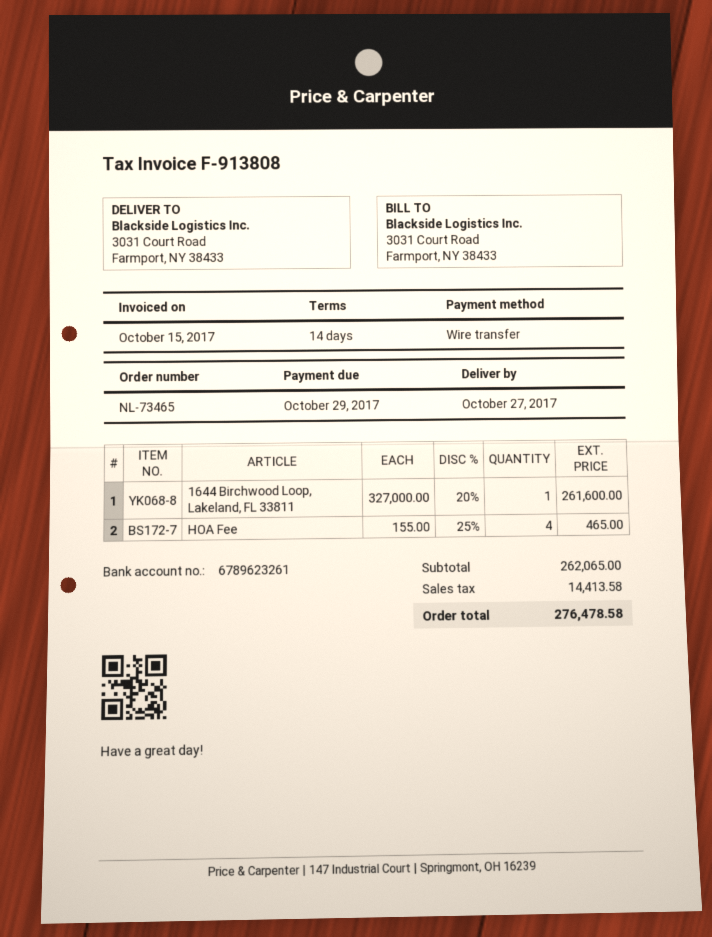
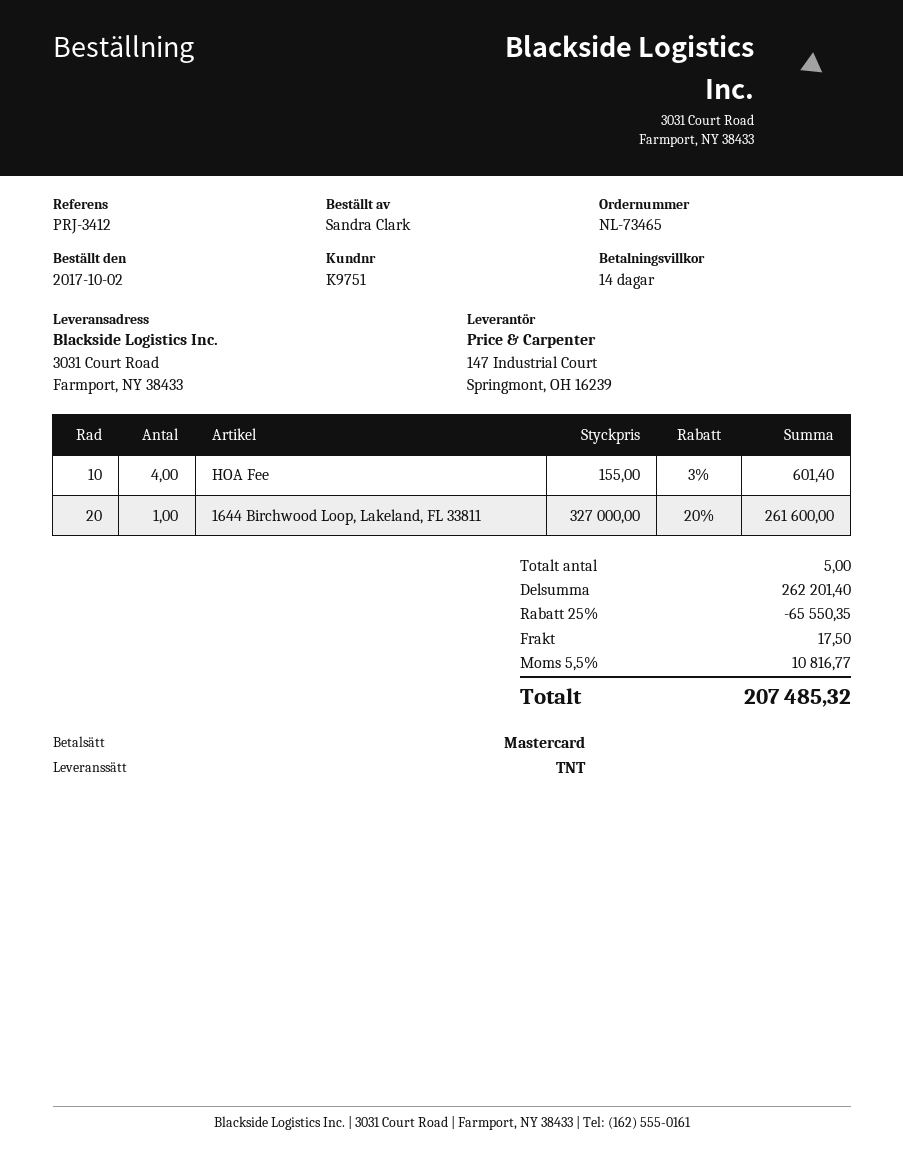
payment method: bank transfer -> Mastercard
HOA Fee: 4 x 155.00 - 25% = 465.00 -> 4 x 155.00 - 3% = 601.40
subtotal: 262065.00 -> 262201.40
discount: none -> 25% = 65550.35
shipping: none -> 17.50
tax: 14413.58 -> 10816.77
total: 276478.58 -> 207485.32

